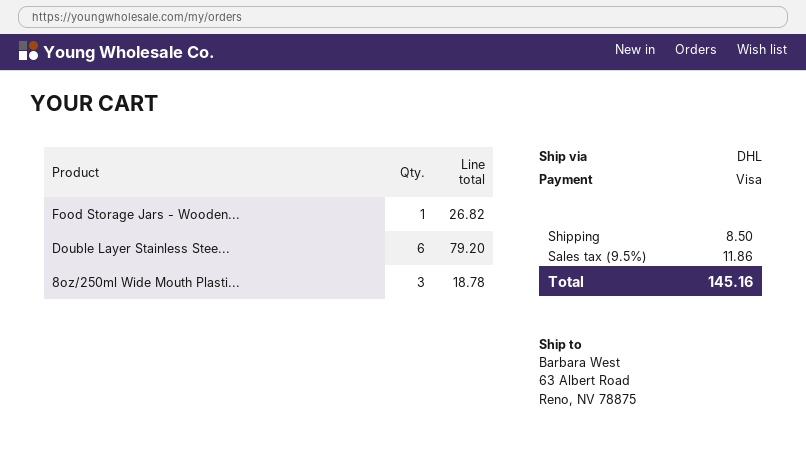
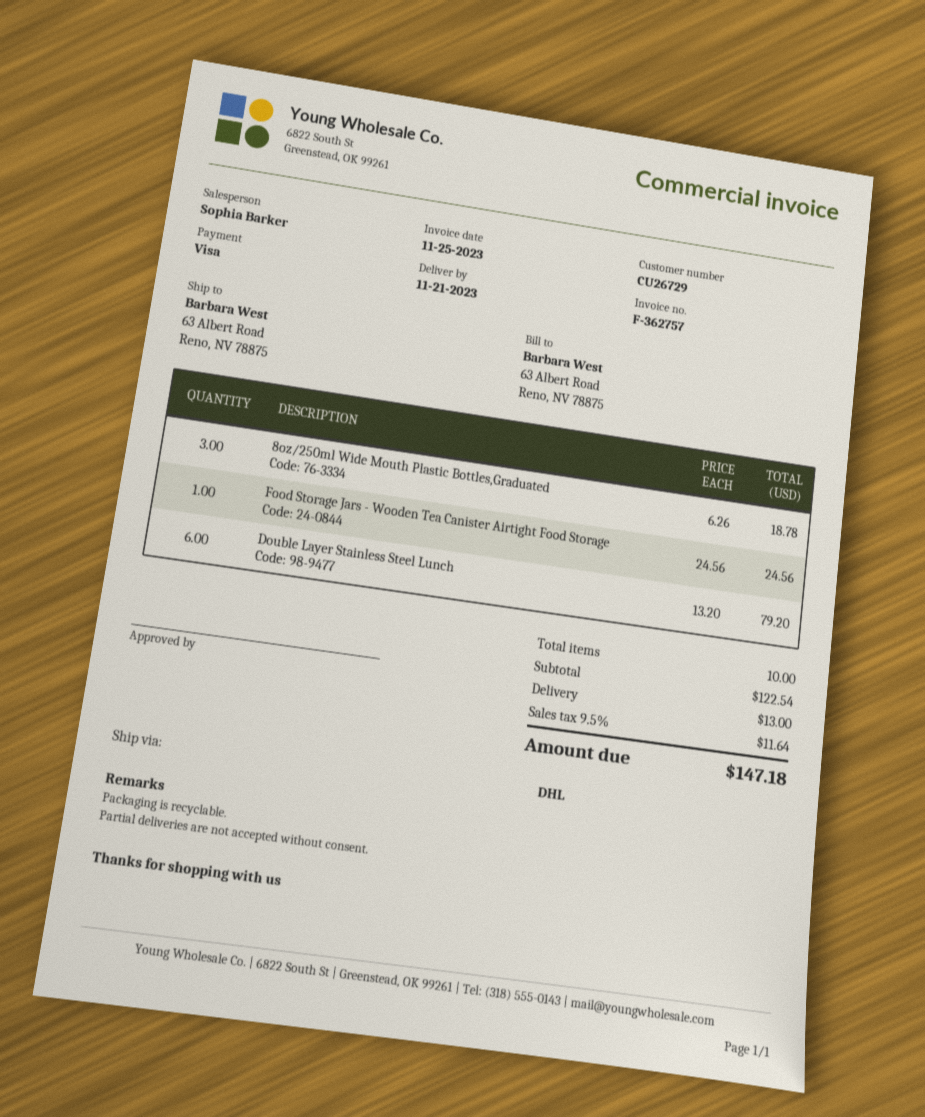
Food Storage Jars - Wooden...: 1 for 26.82 -> 1 for 24.56
shipping: 8.50 -> 13.00
tax: 9.5% = 11.86 -> 9.5% = 11.64
total: 145.16 -> 147.18

